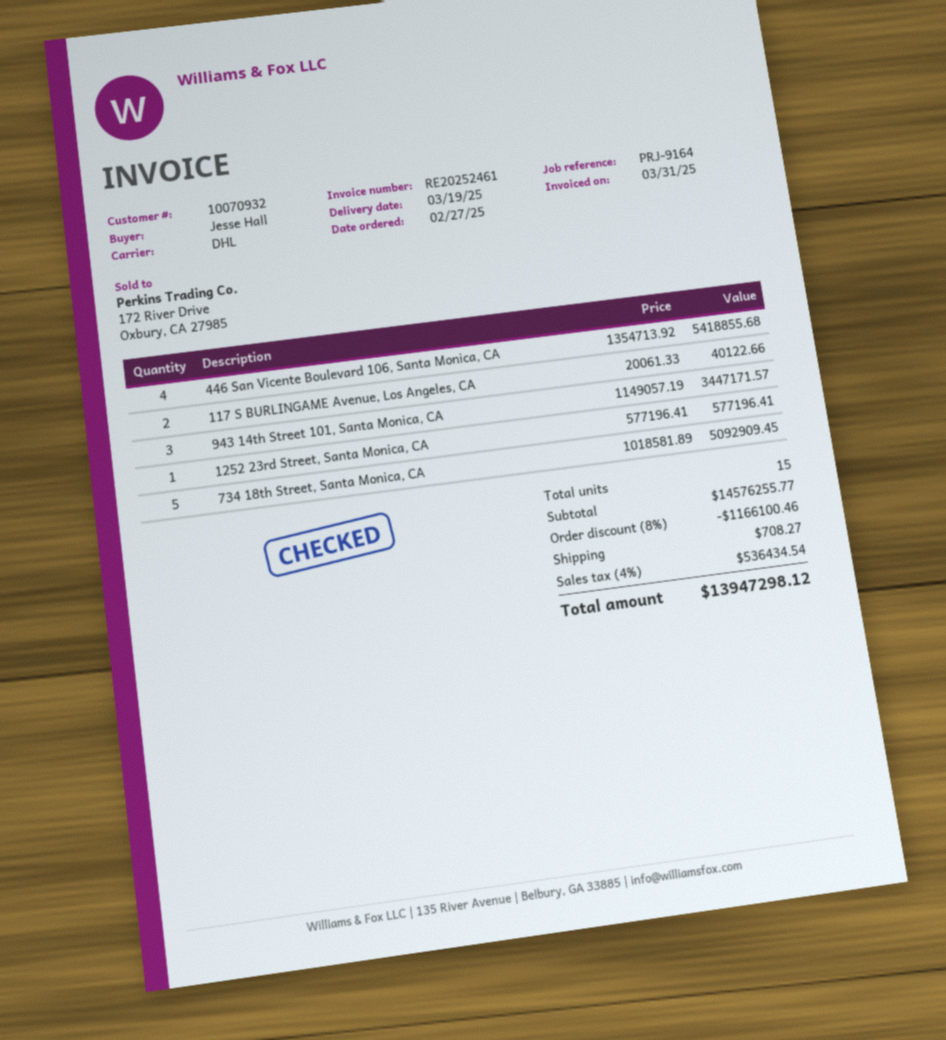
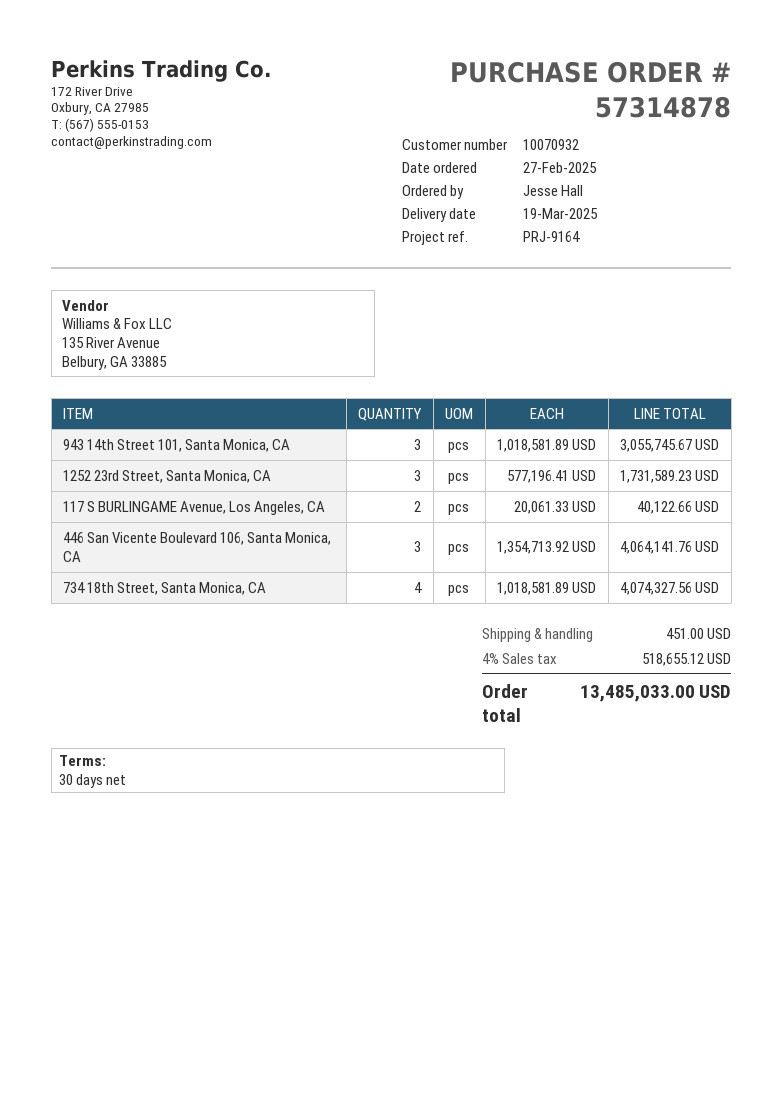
446 San Vicente Boulevard 106, Santa Monica, CA: 4 x 1354713.92 = 5418855.68 -> 3 x 1354713.92 = 4064141.76
943 14th Street 101, Santa Monica, CA: 3 x 1149057.19 = 3447171.57 -> 3 x 1018581.89 = 3055745.67
1252 23rd Street, Santa Monica, CA: 1 x 577196.41 = 577196.41 -> 3 x 577196.41 = 1731589.23
734 18th Street, Santa Monica, CA: 5 x 1018581.89 = 5092909.45 -> 4 x 1018581.89 = 4074327.56
discount: 8% = 1166100.46 -> none
shipping: 708.27 -> 451.00
tax: 4% = 536434.54 -> 4% = 518655.12
total: 13947298.12 -> 13485033.00

